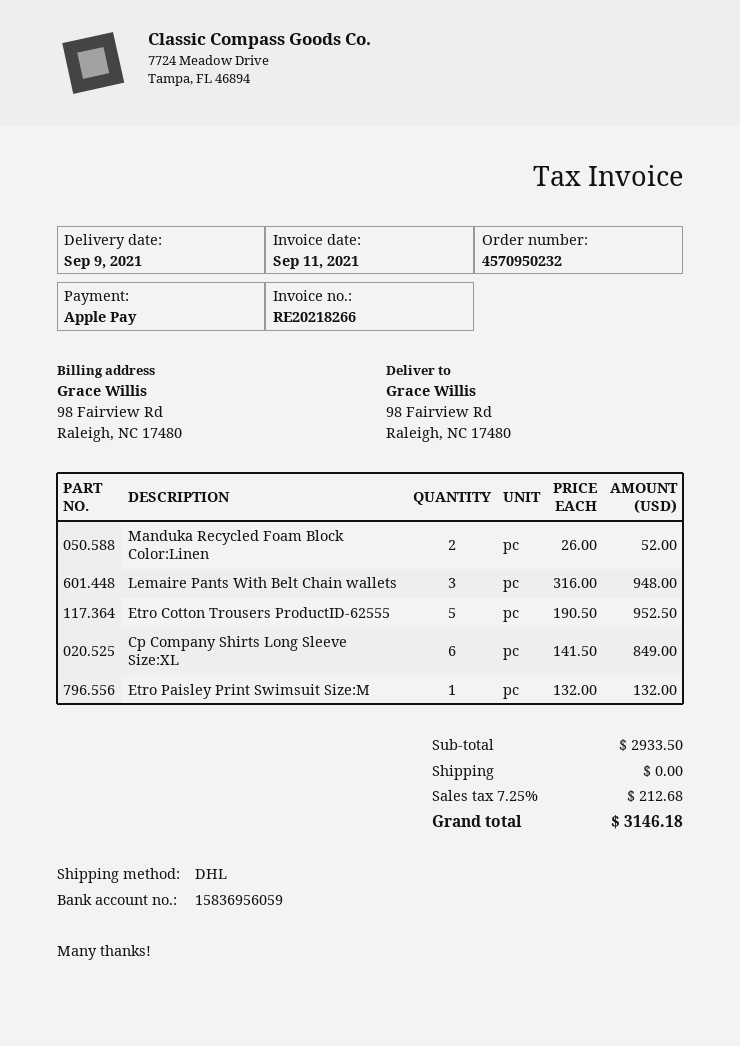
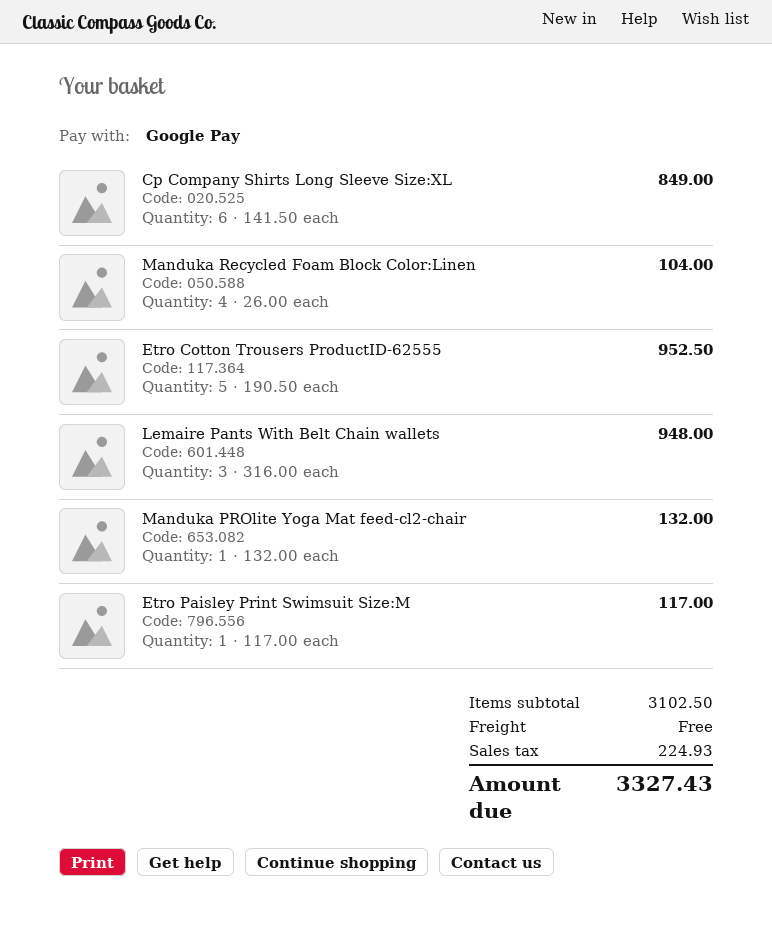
payment method: Apple Pay -> Google Pay
Manduka Recycled Foam Block Color:Linen: 2 x 26.00 = 52.00 -> 4 x 26.00 = 104.00
Etro Paisley Print Swimsuit Size:M: 1 x 132.00 = 132.00 -> 1 x 117.00 = 117.00
Manduka PROlite Yoga Mat feed-cl2-chair: none -> 1 x 132.00 = 132.00
subtotal: 2933.50 -> 3102.50
tax: 212.68 -> 224.93
total: 3146.18 -> 3327.43

